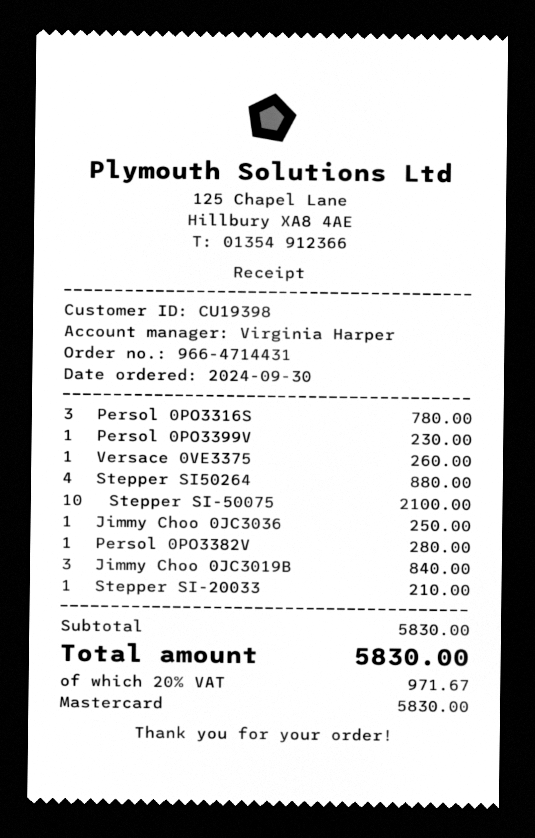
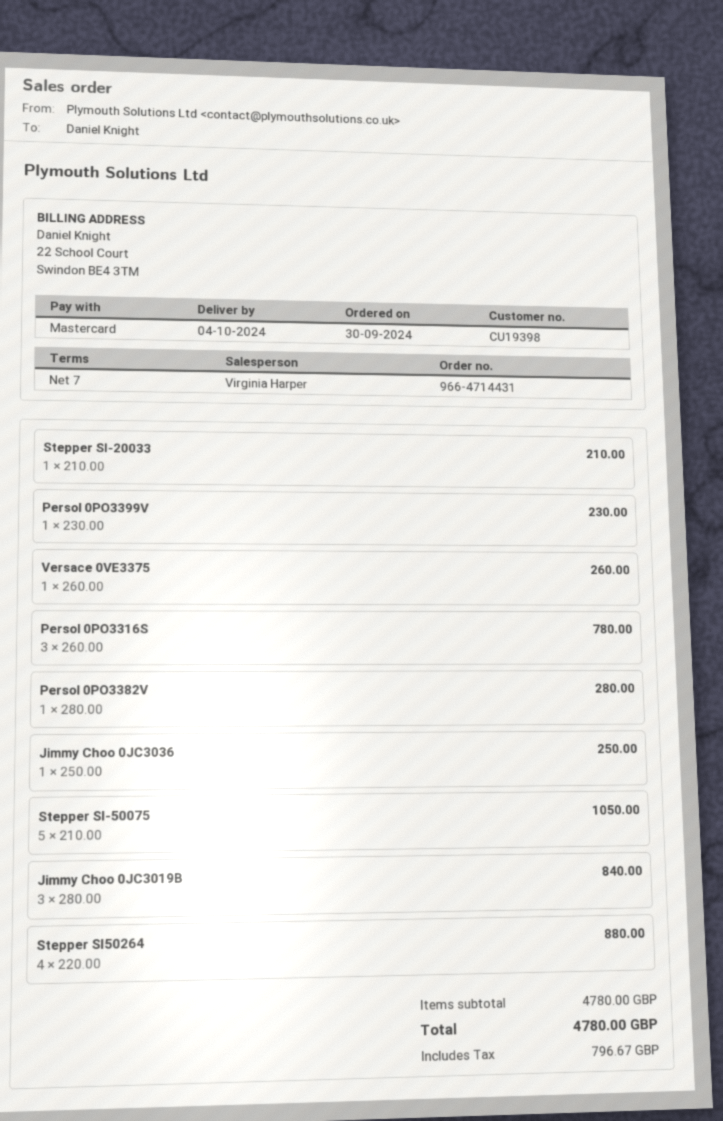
Stepper SI-50075: 10 for 2100.00 -> 5 for 1050.00
subtotal: 5830.00 -> 4780.00
tax: 971.67 -> 796.67
total: 5830.00 -> 4780.00

